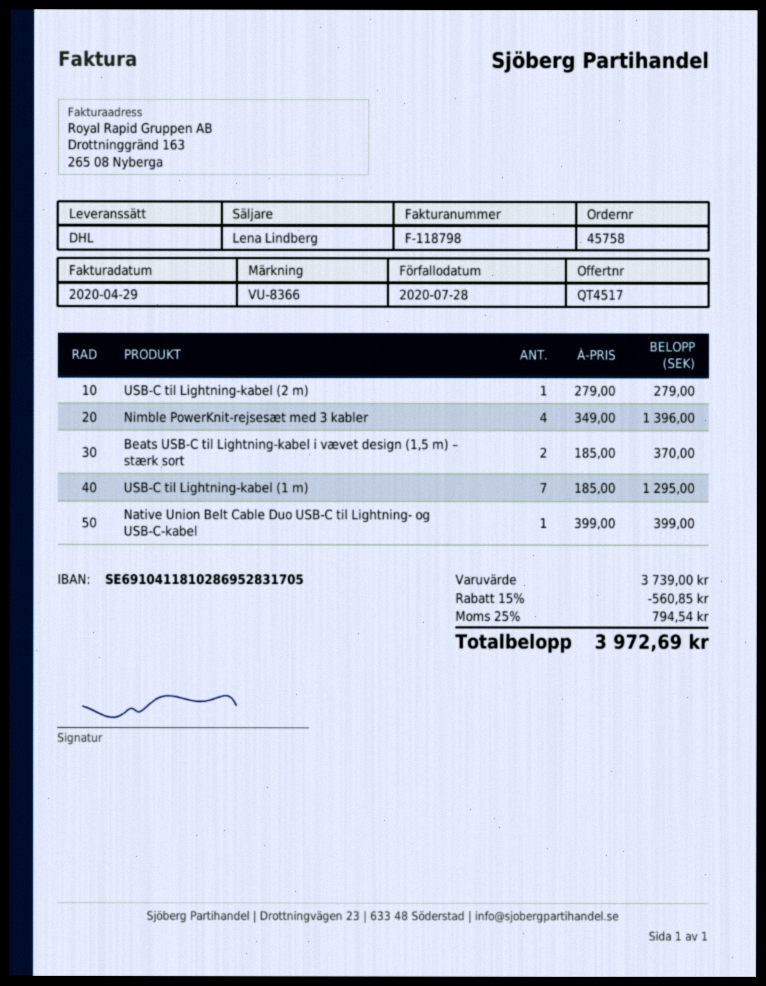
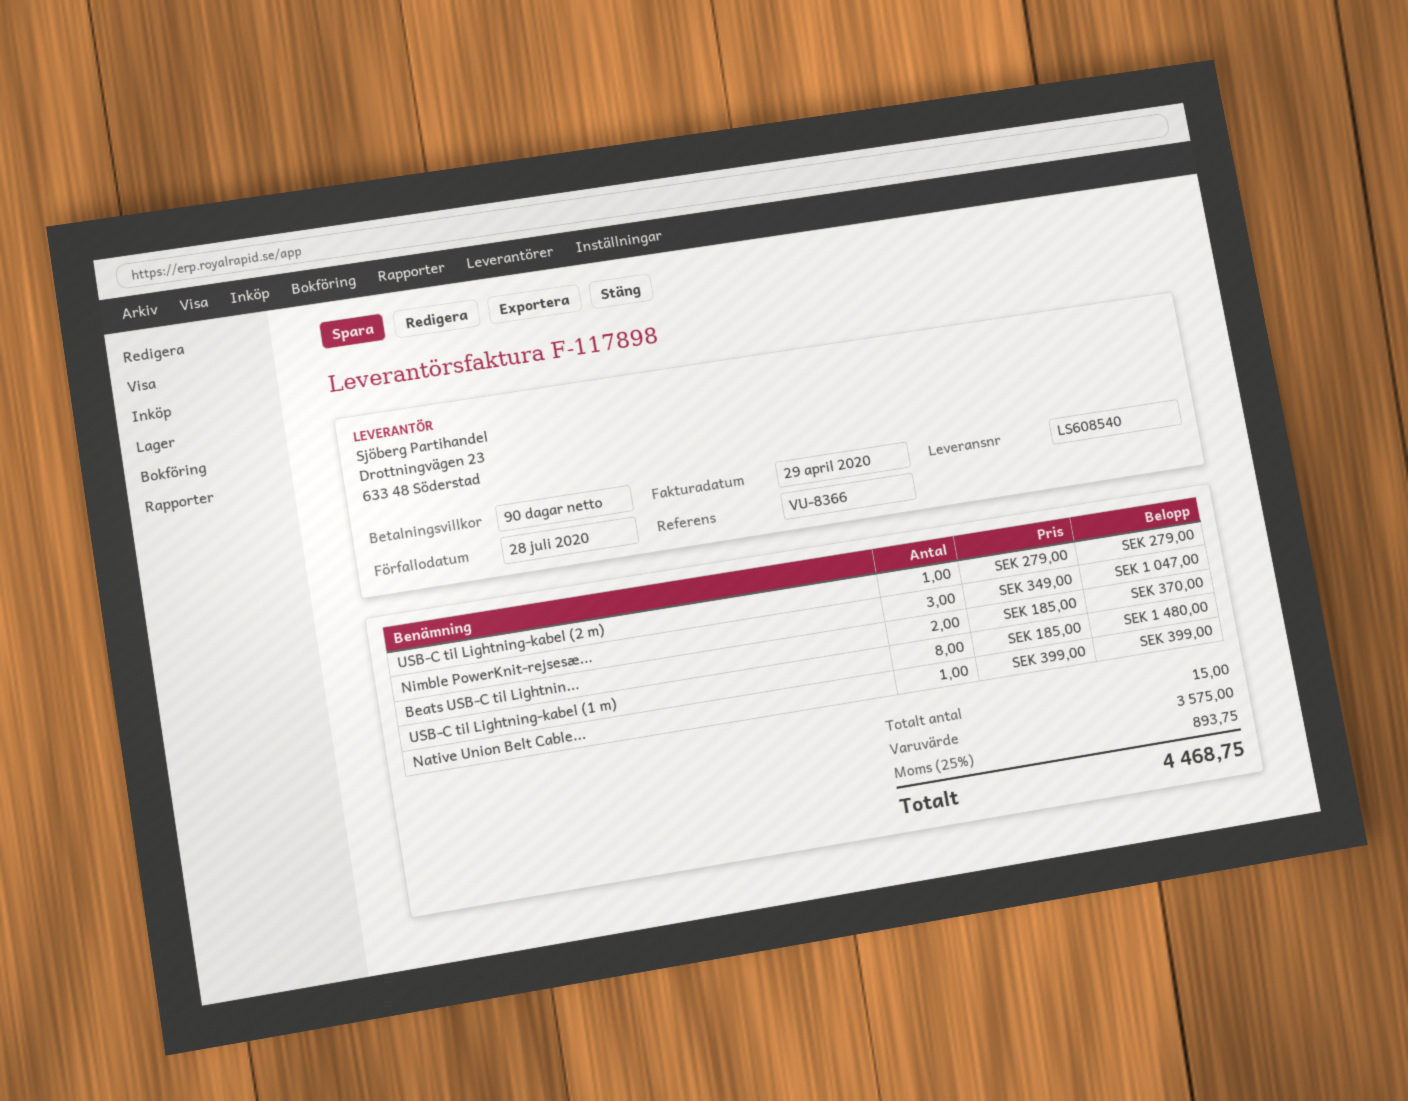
invoice number: F-118798 -> F-117898
Nimble PowerKnit-rejsesæt med 3 kabler: 4 x 349.00 = 1396.00 -> 3 x 349.00 = 1047.00
USB-C til Lightning-kabel (1 m): 7 x 185.00 = 1295.00 -> 8 x 185.00 = 1480.00
subtotal: 3739.00 -> 3575.00
discount: 15% = 560.85 -> none
tax: 25% = 794.54 -> 25% = 893.75
total: 3972.69 -> 4468.75

